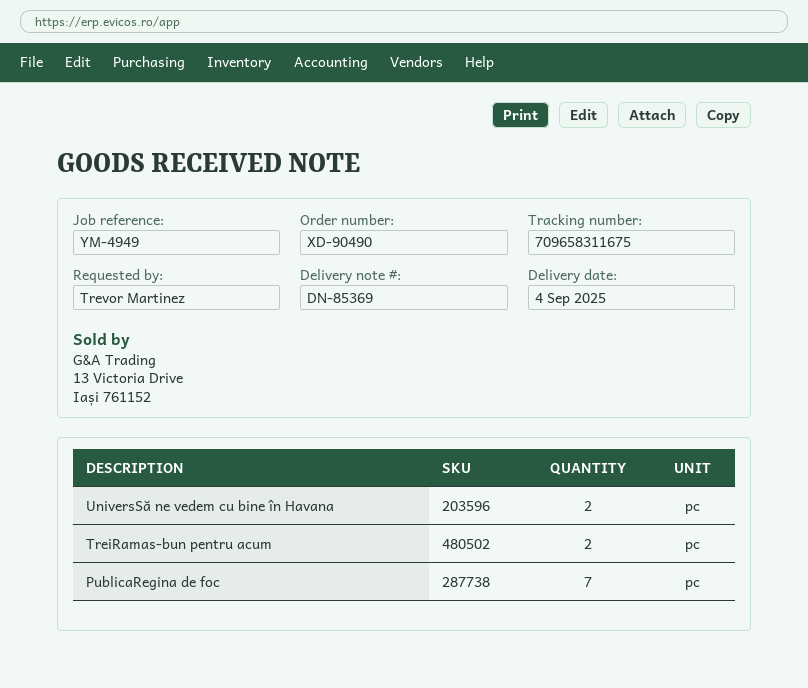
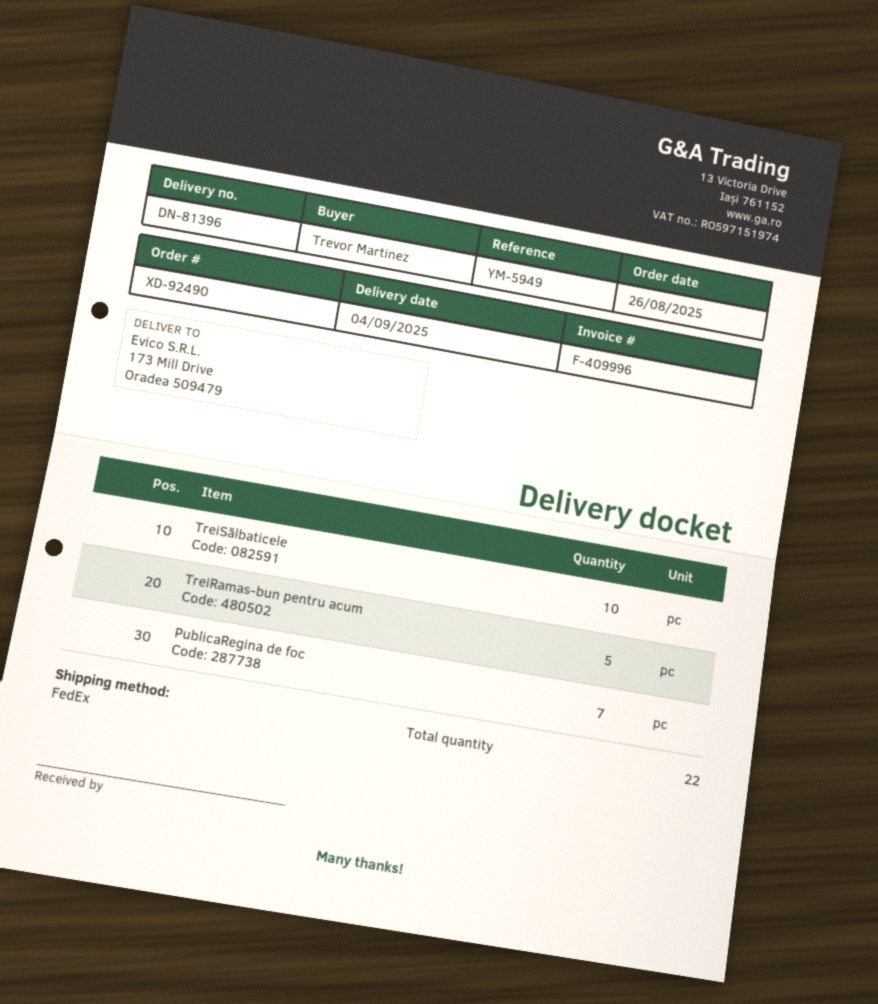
order number: XD-90490 -> XD-92490
delivery note number: DN-85369 -> DN-81396
reference: YM-4949 -> YM-5949
UniversSă ne vedem cu bine în Havana: 2 -> none
TreiRamas-bun pentru acum: 2 -> 5
TreiSălbaticele: none -> 10

